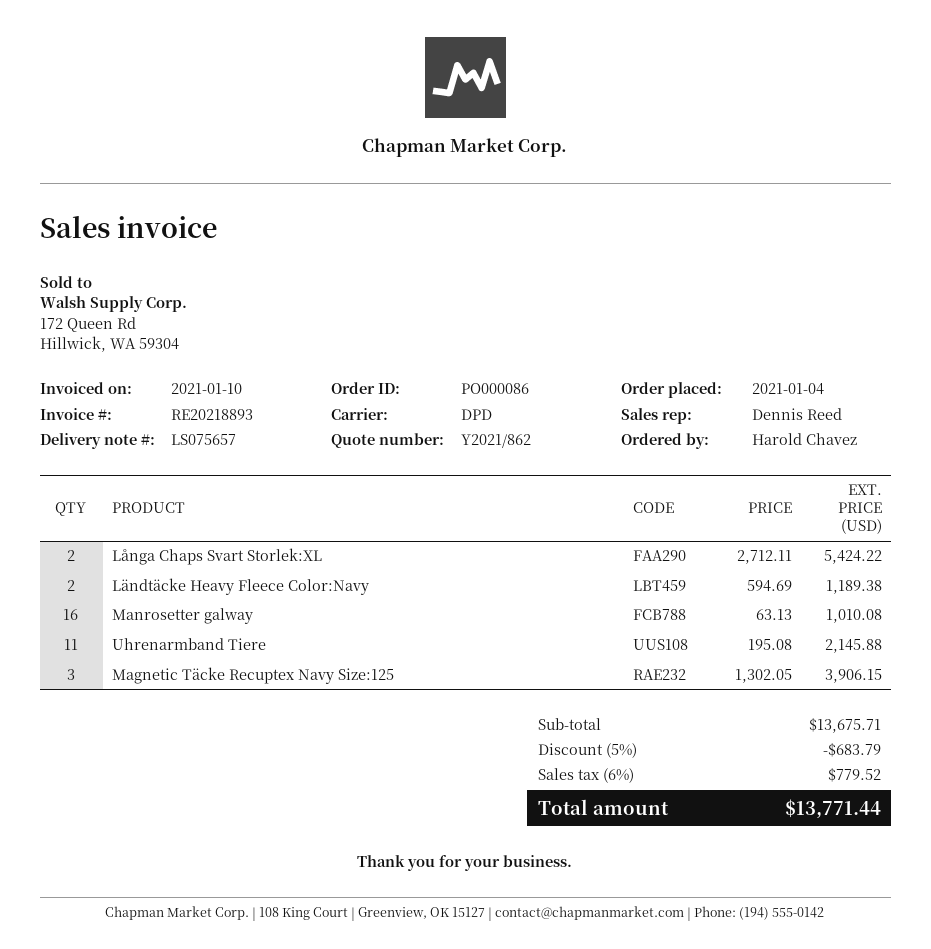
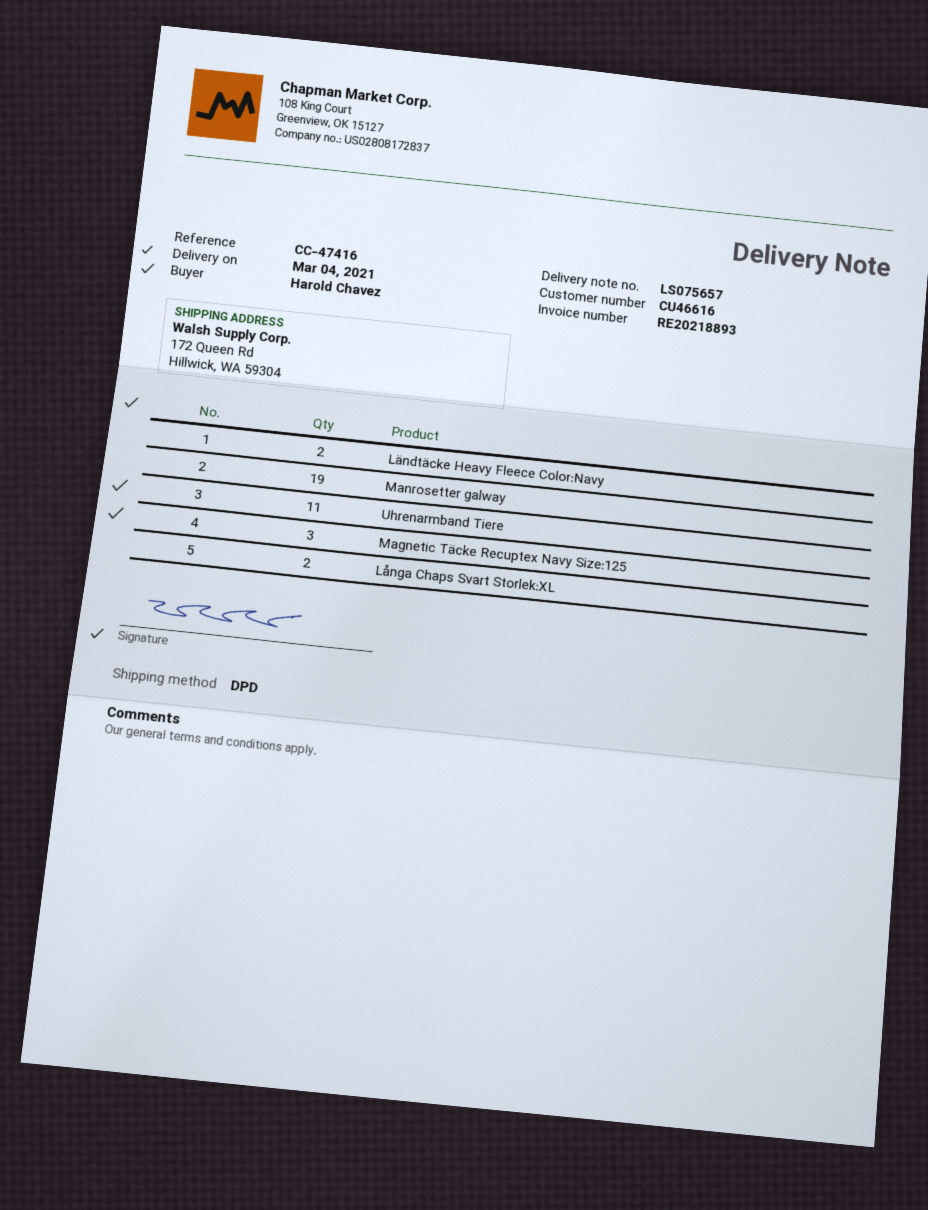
Manrosetter galway: 16 -> 19

